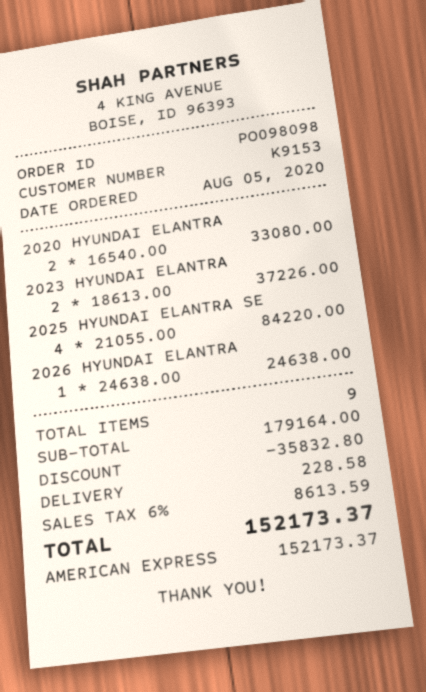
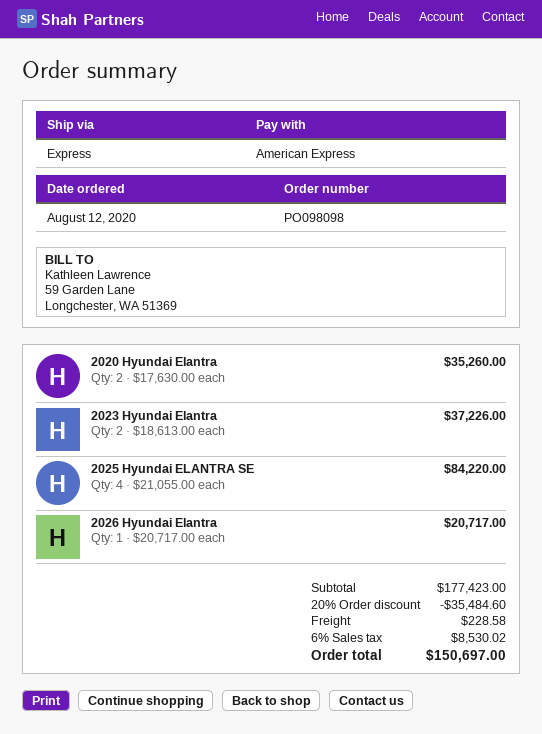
order date: 2020-08-05 -> 2020-08-12
2020 HYUNDAI ELANTRA: 2 x 16540.00 = 33080.00 -> 2 x 17630.00 = 35260.00
2026 HYUNDAI ELANTRA: 1 x 24638.00 = 24638.00 -> 1 x 20717.00 = 20717.00
subtotal: 179164.00 -> 177423.00
discount: 35832.80 -> 35484.60
tax: 6% = 8613.59 -> 6% = 8530.02
total: 152173.37 -> 150697.00

